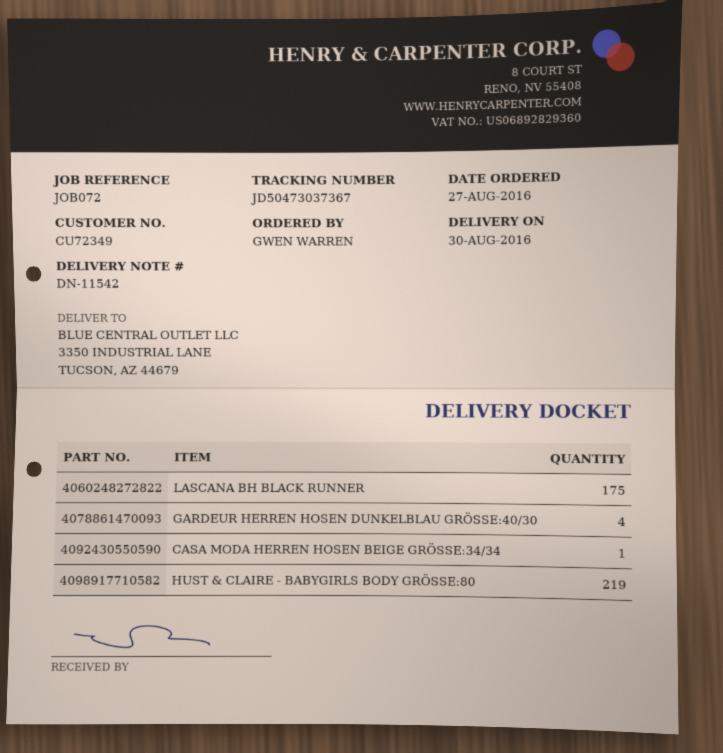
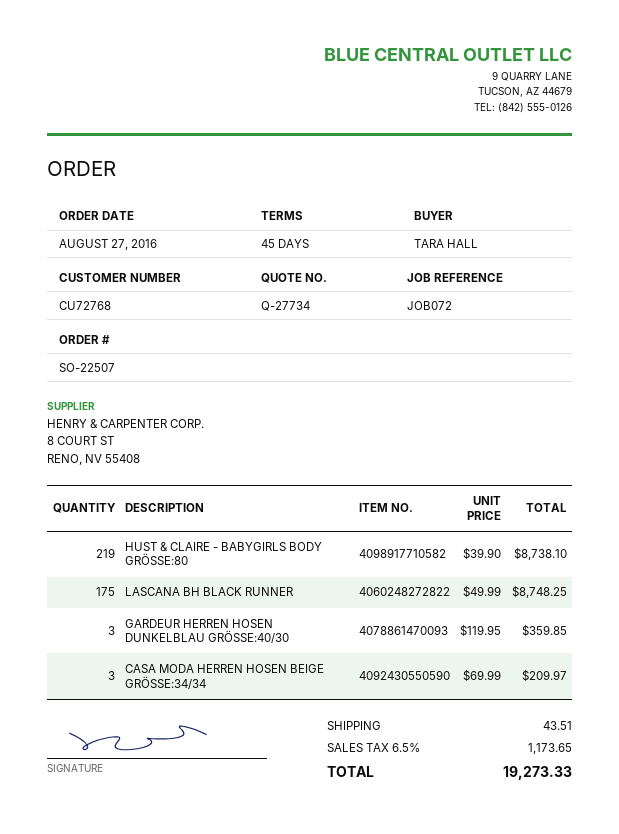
customer number: CU72349 -> CU72768
ordered by: GWEN WARREN -> TARA HALL
GARDEUR HERREN HOSEN DUNKELBLAU GRÖSSE:40/30: 4 -> 3
CASA MODA HERREN HOSEN BEIGE GRÖSSE:34/34: 1 -> 3

